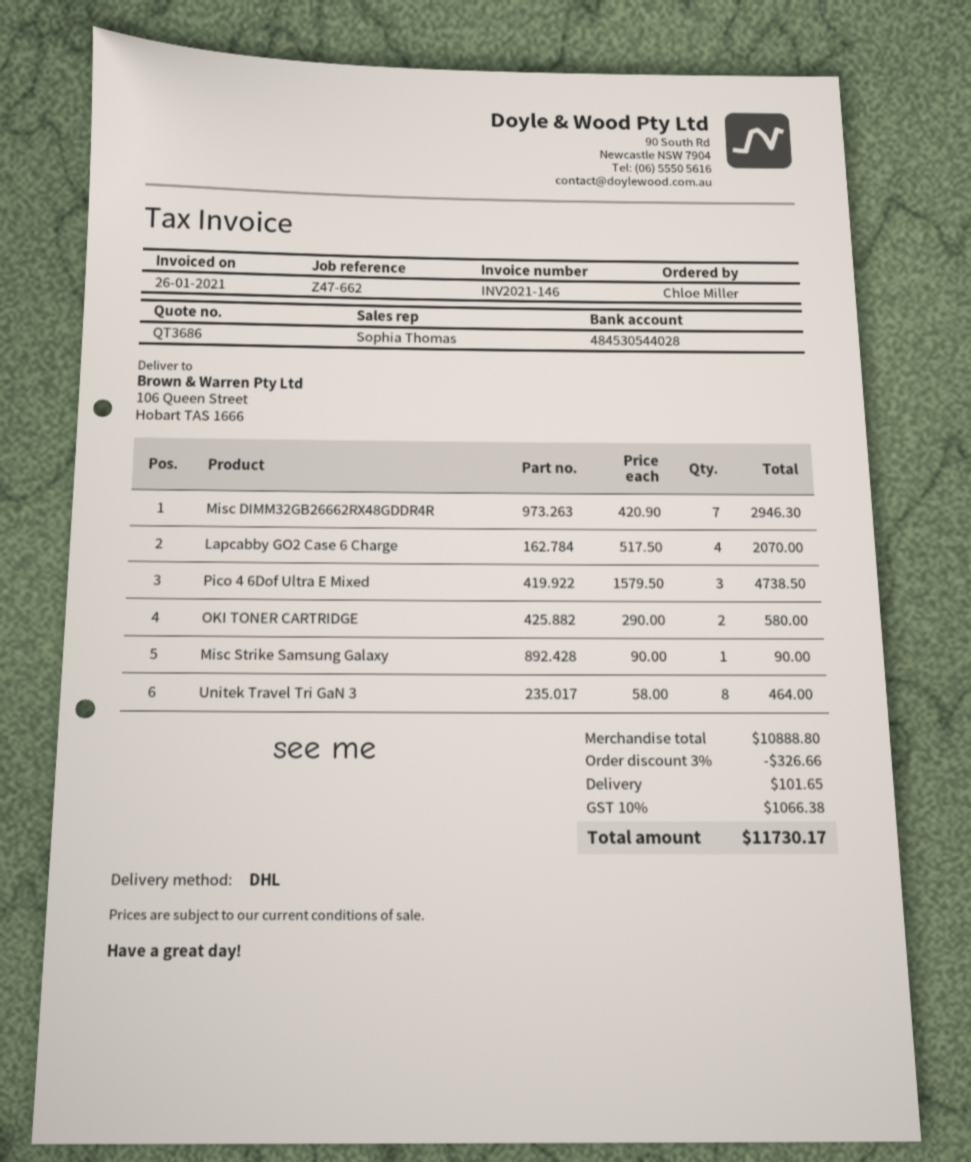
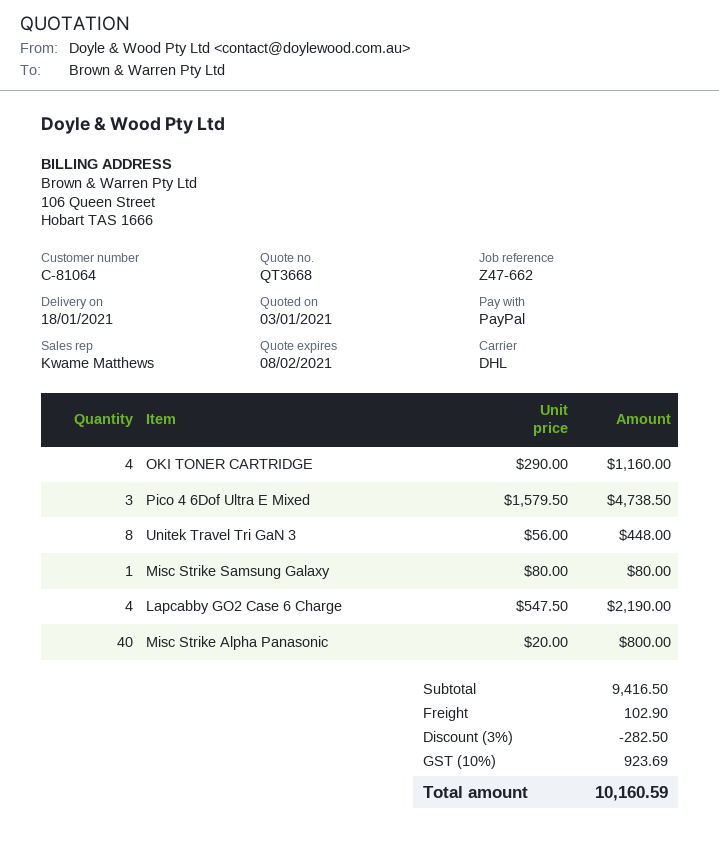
quote number: QT3686 -> QT3668
sales rep: Sophia Thomas -> Kwame Matthews
Misc DIMM32GB26662RX48GDDR4R: 7 x 420.90 = 2946.30 -> none
Lapcabby GO2 Case 6 Charge: 4 x 517.50 = 2070.00 -> 4 x 547.50 = 2190.00
OKI TONER CARTRIDGE: 2 x 290.00 = 580.00 -> 4 x 290.00 = 1160.00
Misc Strike Samsung Galaxy: 1 x 90.00 = 90.00 -> 1 x 80.00 = 80.00
Unitek Travel Tri GaN 3: 8 x 58.00 = 464.00 -> 8 x 56.00 = 448.00
Misc Strike Alpha Panasonic: none -> 40 x 20.00 = 800.00
subtotal: 10888.80 -> 9416.50
discount: 3% = 326.66 -> 3% = 282.50
shipping: 101.65 -> 102.90
tax: 10% = 1066.38 -> 10% = 923.69
total: 11730.17 -> 10160.59

